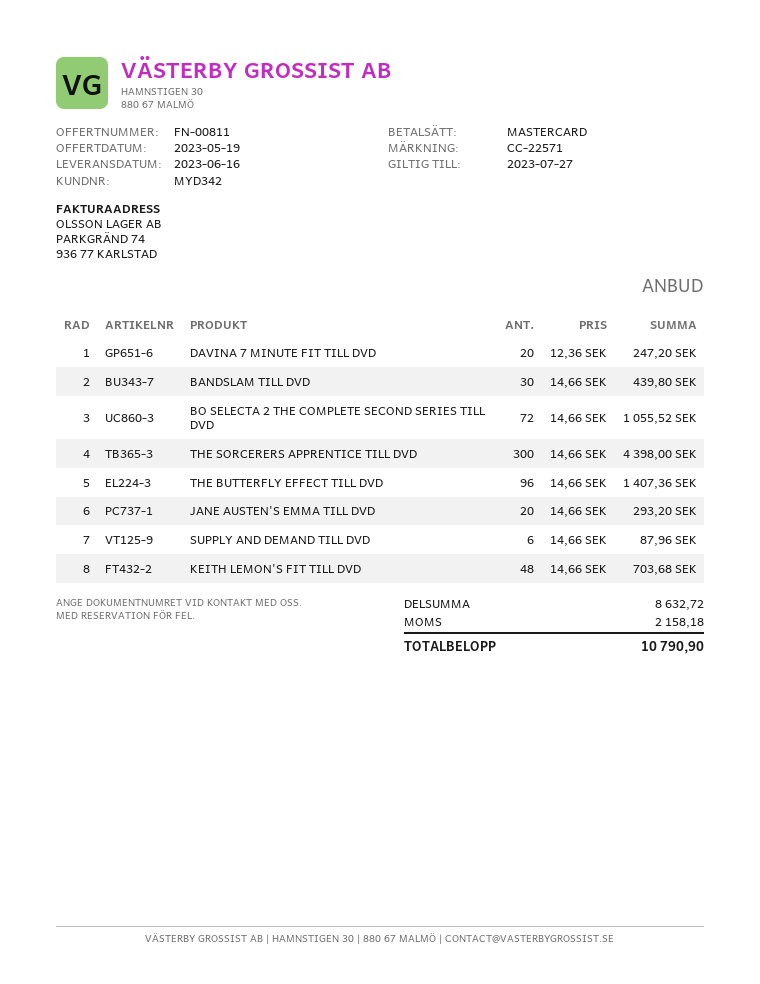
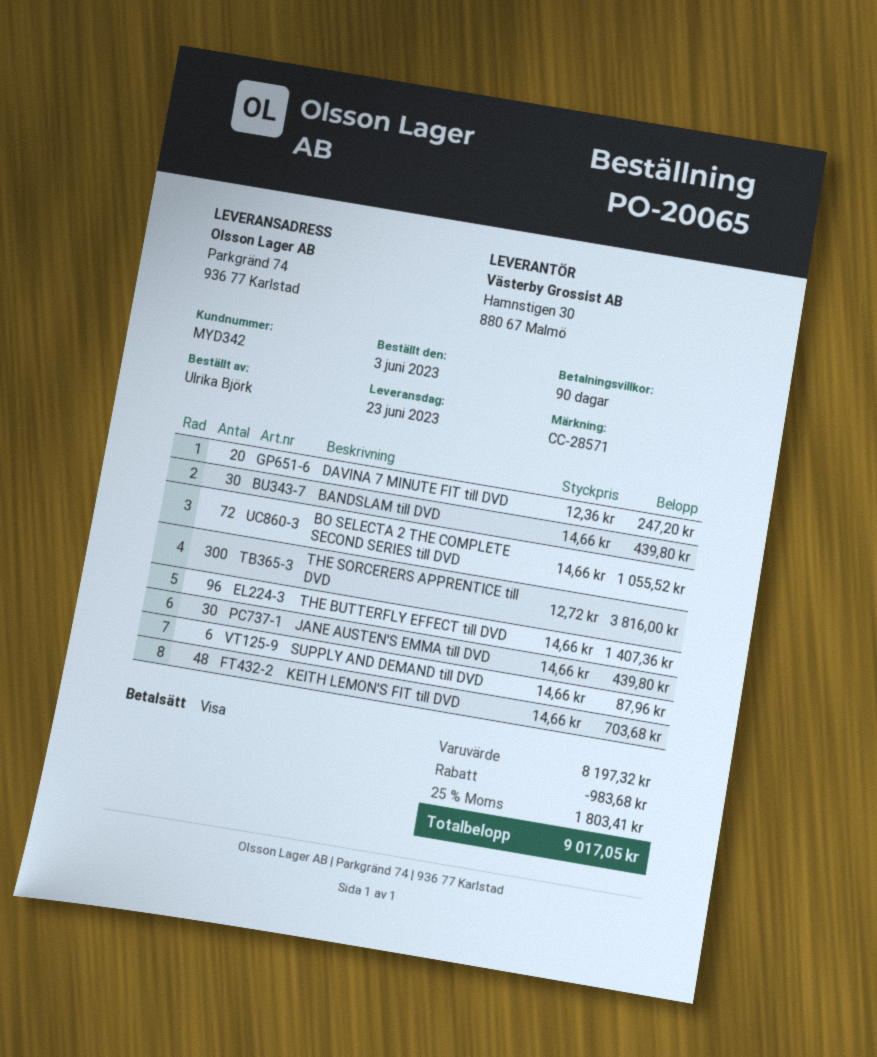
delivery date: 2023-06-16 -> 2023-06-23
reference: CC-22571 -> CC-28571
payment method: Mastercard -> Visa
THE SORCERERS APPRENTICE TILL DVD: 300 x 14.66 = 4398.00 -> 300 x 12.72 = 3816.00
JANE AUSTEN'S EMMA TILL DVD: 20 x 14.66 = 293.20 -> 30 x 14.66 = 439.80
subtotal: 8632.72 -> 8197.32
discount: none -> 983.68
tax: 2158.18 -> 1803.41
total: 10790.90 -> 9017.05

